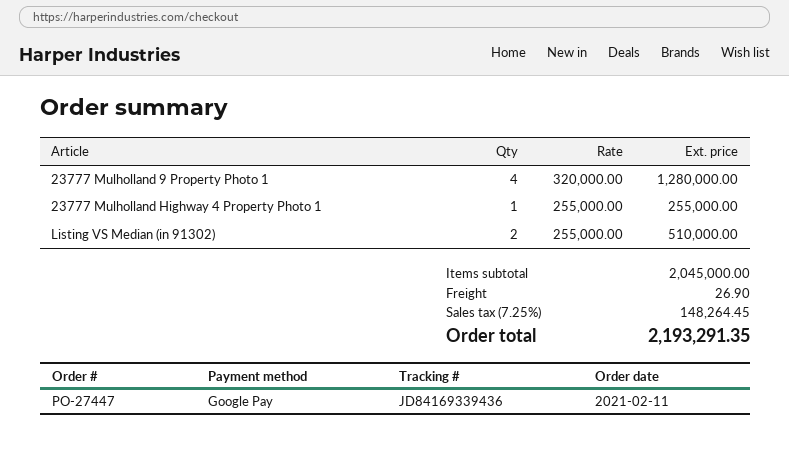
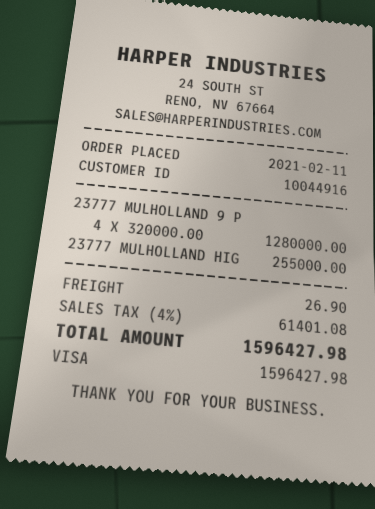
payment method: Google Pay -> Visa
Listing VS Median (in 91302): 2 x 255000.00 = 510000.00 -> none
tax: 7.25% = 148264.45 -> 4% = 61401.08
total: 2193291.35 -> 1596427.98

